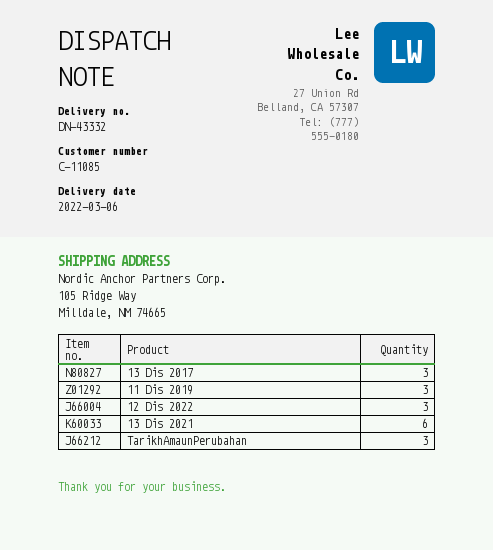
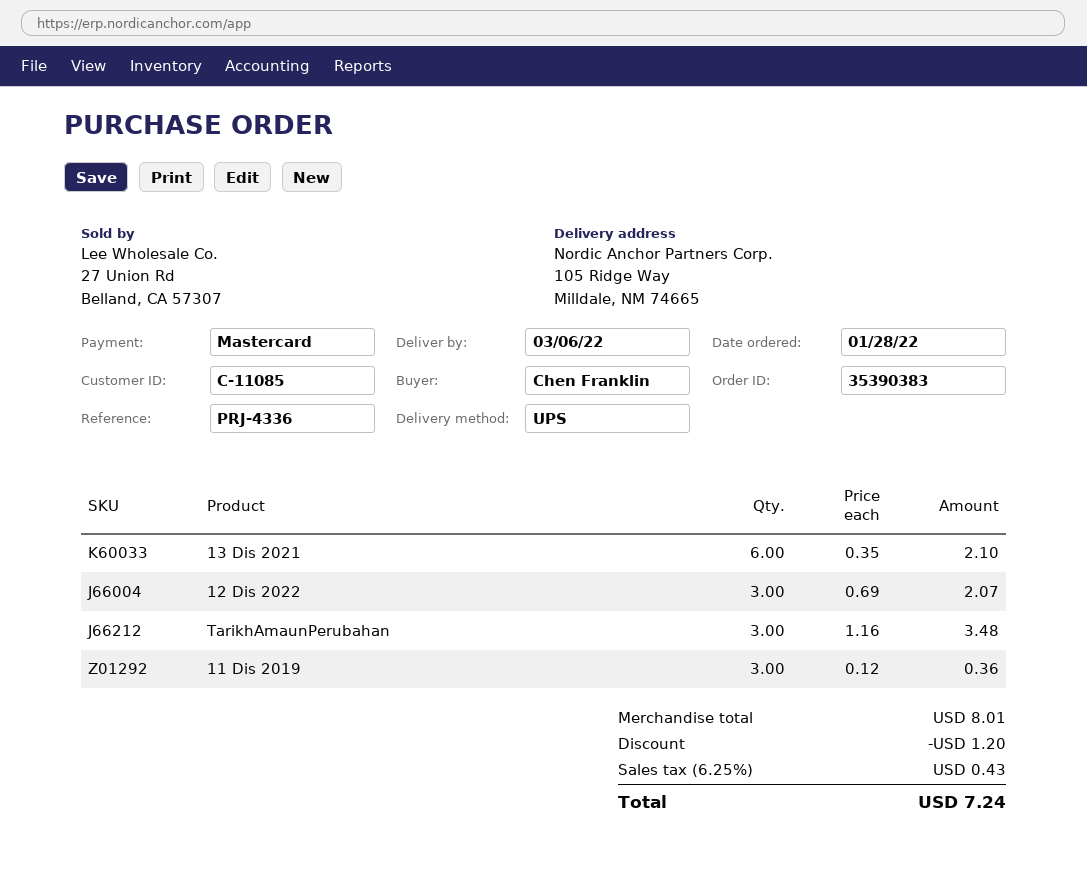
13 Dis 2017: 3 -> none

